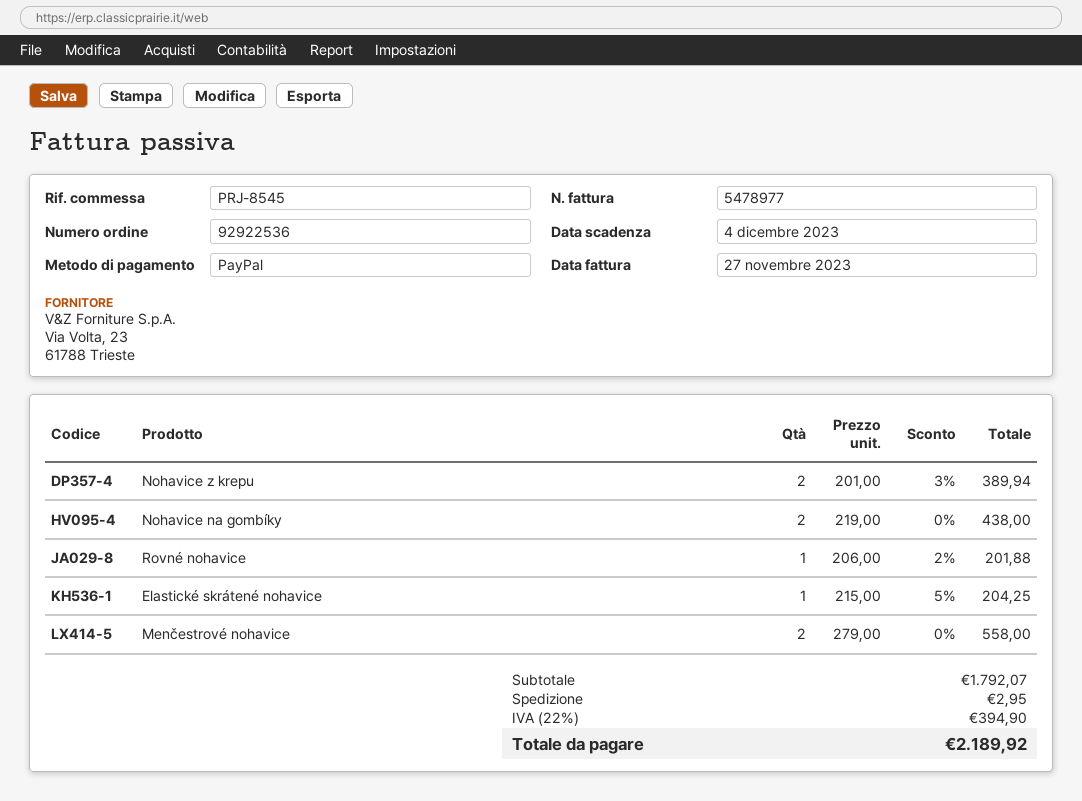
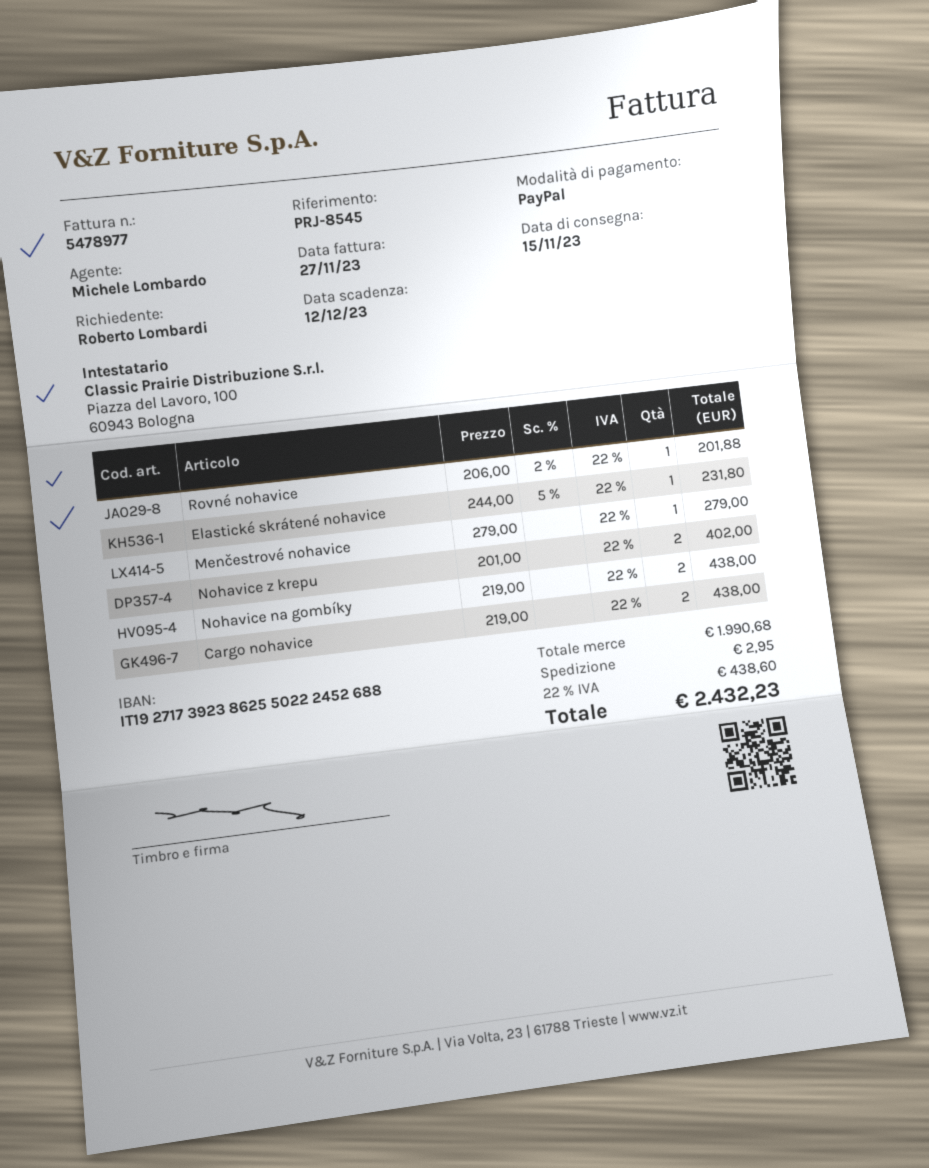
due date: 2023-12-04 -> 2023-12-12
Nohavice z krepu: 2 x 201.00 - 3% = 389.94 -> 2 x 201.00 = 402.00
Elastické skrátené nohavice: 1 x 215.00 - 5% = 204.25 -> 1 x 244.00 - 5% = 231.80
Menčestrové nohavice: 2 x 279.00 = 558.00 -> 1 x 279.00 = 279.00
Cargo nohavice: none -> 2 x 219.00 = 438.00
subtotal: 1792.07 -> 1990.68
tax: 22% = 394.90 -> 22% = 438.60
total: 2189.92 -> 2432.23

